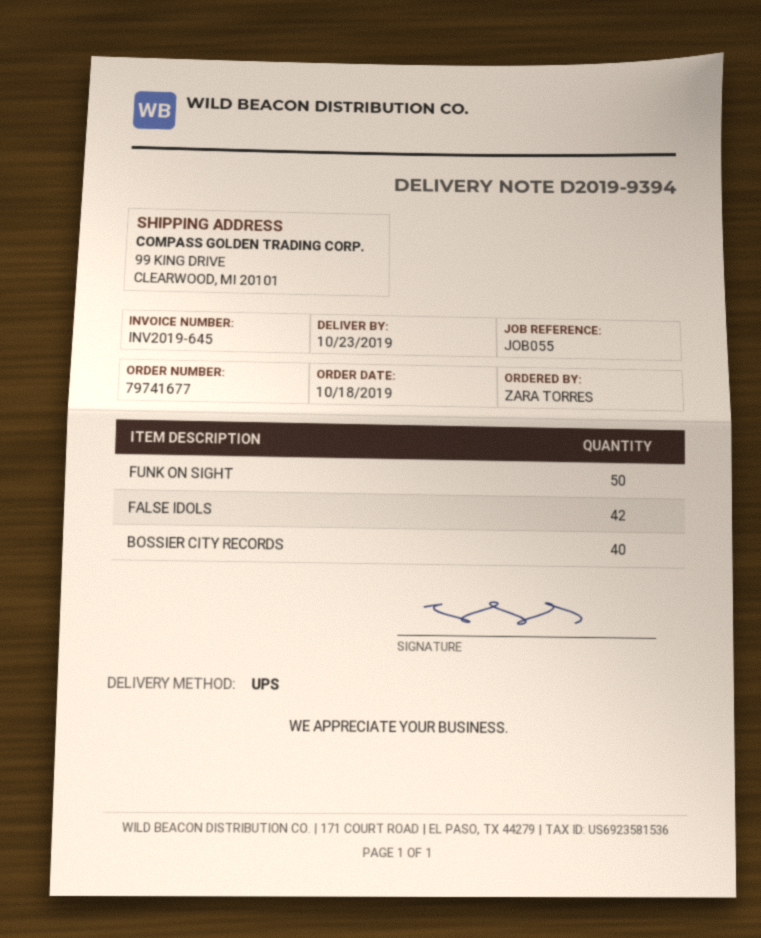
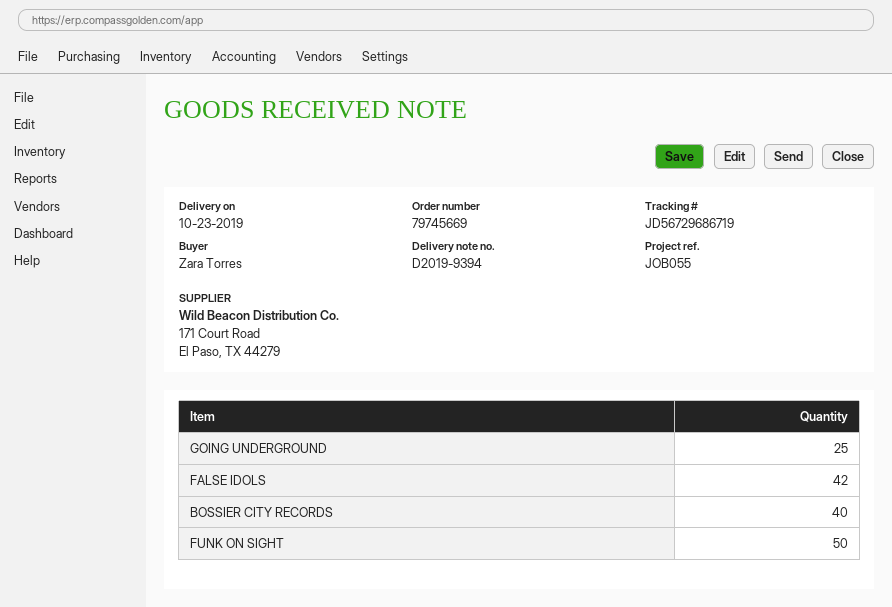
order number: 79741677 -> 79745669
GOING UNDERGROUND: none -> 25

